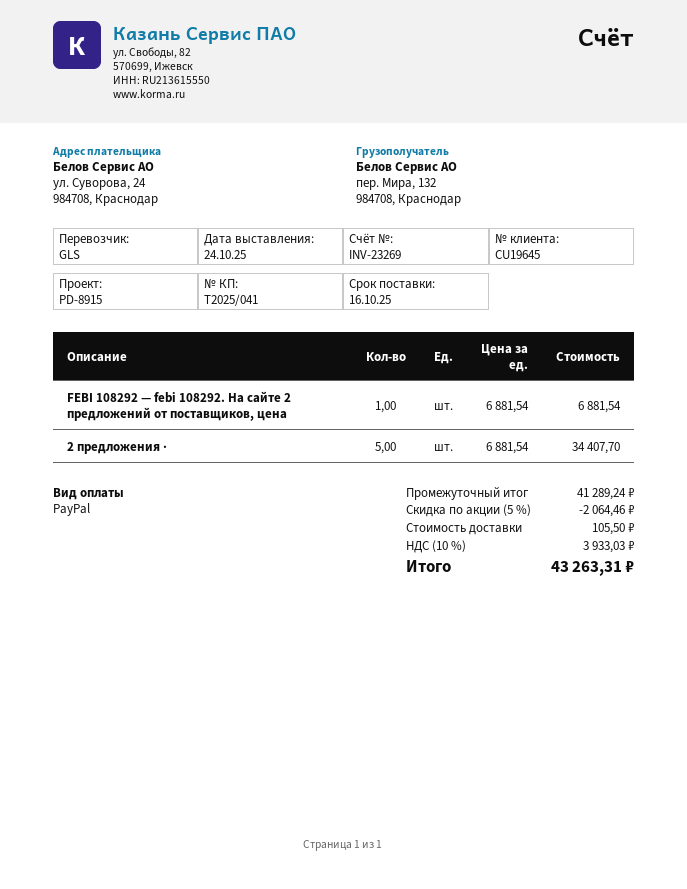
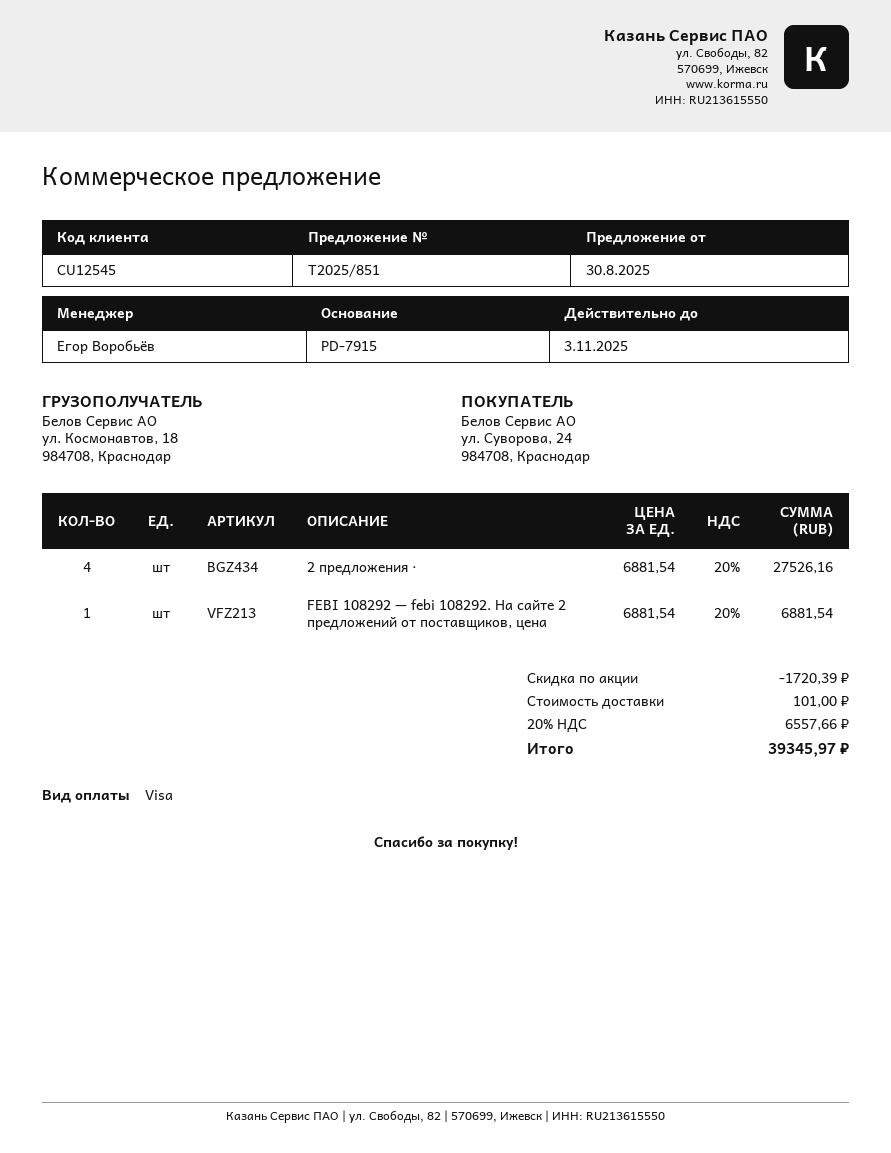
quote number: T2025/041 -> T2025/851
customer number: CU19645 -> CU12545
reference: PD-8915 -> PD-7915
payment method: PayPal -> Visa
ship to: пер. Мира, 132, 984708, Краснодар -> ул. Космонавтов, 18, 984708, Краснодар
2 предложения ·: 5 x 6881.54 = 34407.70 -> 4 x 6881.54 = 27526.16
discount: 2064.46 -> 1720.39
shipping: 105.50 -> 101.00
tax: 10% = 3933.03 -> 20% = 6557.66
total: 43263.31 -> 39345.97

